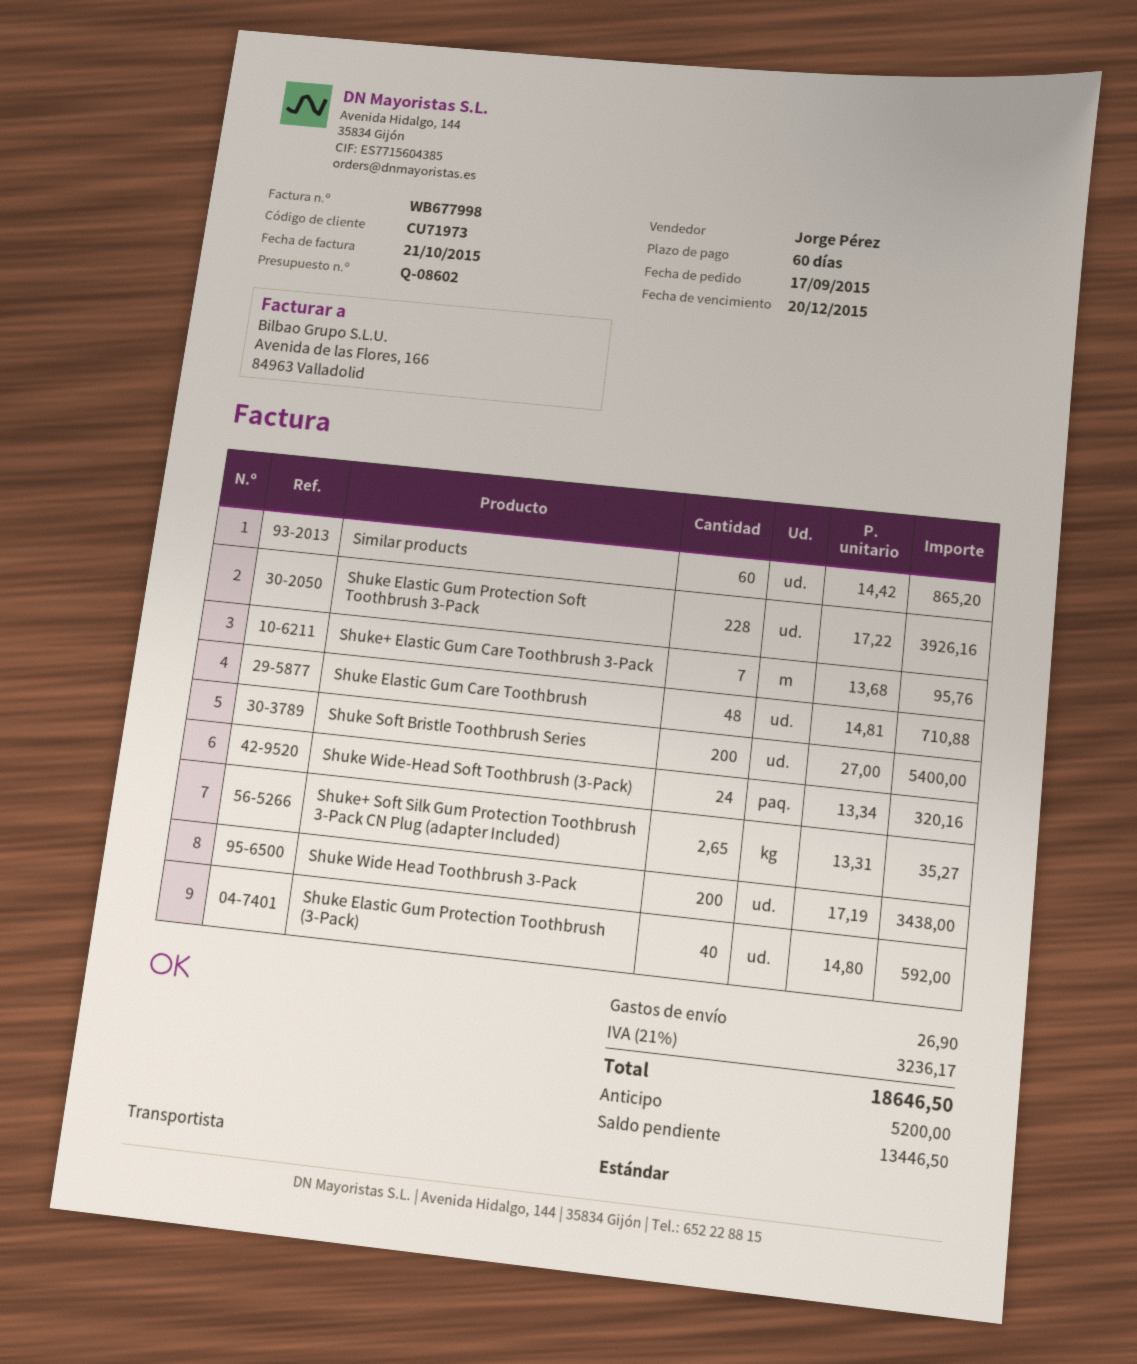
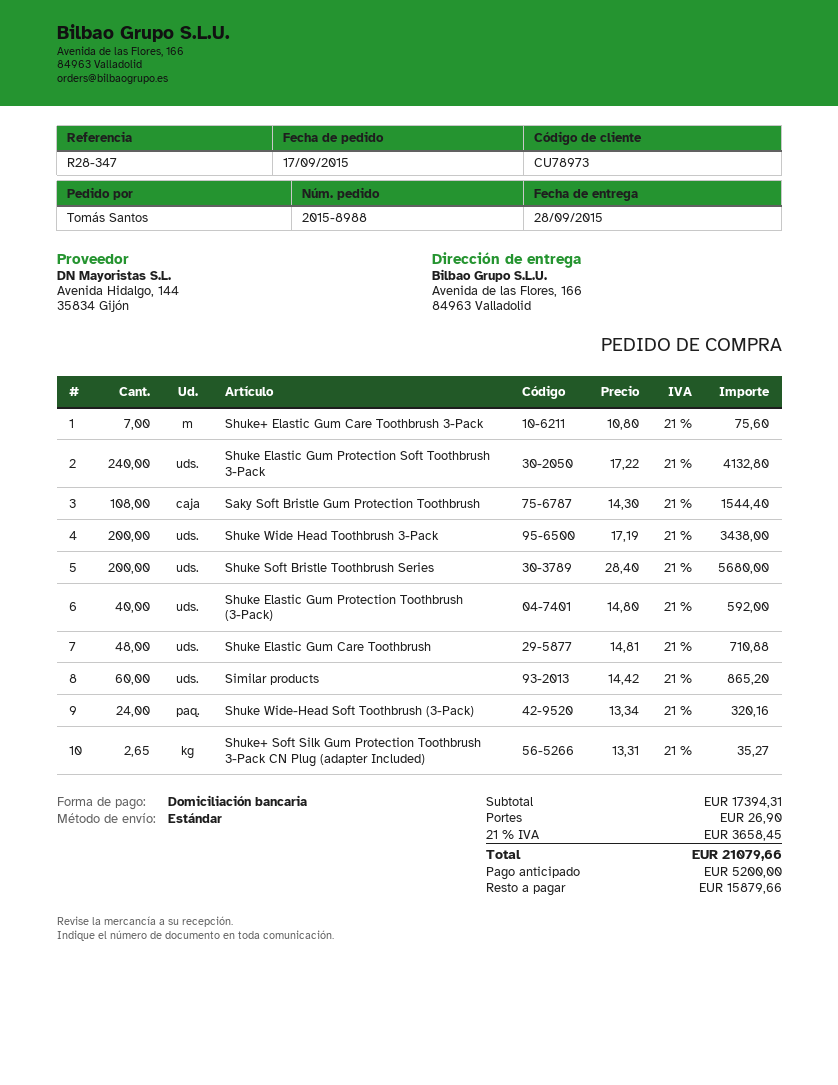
customer number: CU71973 -> CU78973
Shuke Elastic Gum Protection Soft Toothbrush 3-Pack: 228 x 17.22 = 3926.16 -> 240 x 17.22 = 4132.80
Shuke+ Elastic Gum Care Toothbrush 3-Pack: 7 x 13.68 = 95.76 -> 7 x 10.80 = 75.60
Shuke Soft Bristle Toothbrush Series: 200 x 27.00 = 5400.00 -> 200 x 28.40 = 5680.00
Saky Soft Bristle Gum Protection Toothbrush: none -> 108 x 14.30 = 1544.40
tax: 21% = 3236.17 -> 21% = 3658.45
total: 18646.50 -> 21079.66
balance: 13446.50 -> 15879.66

